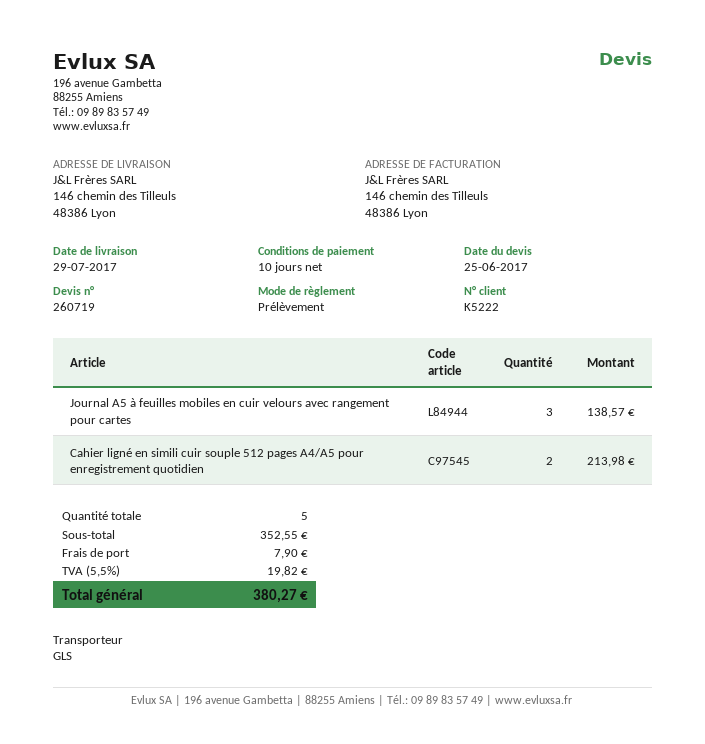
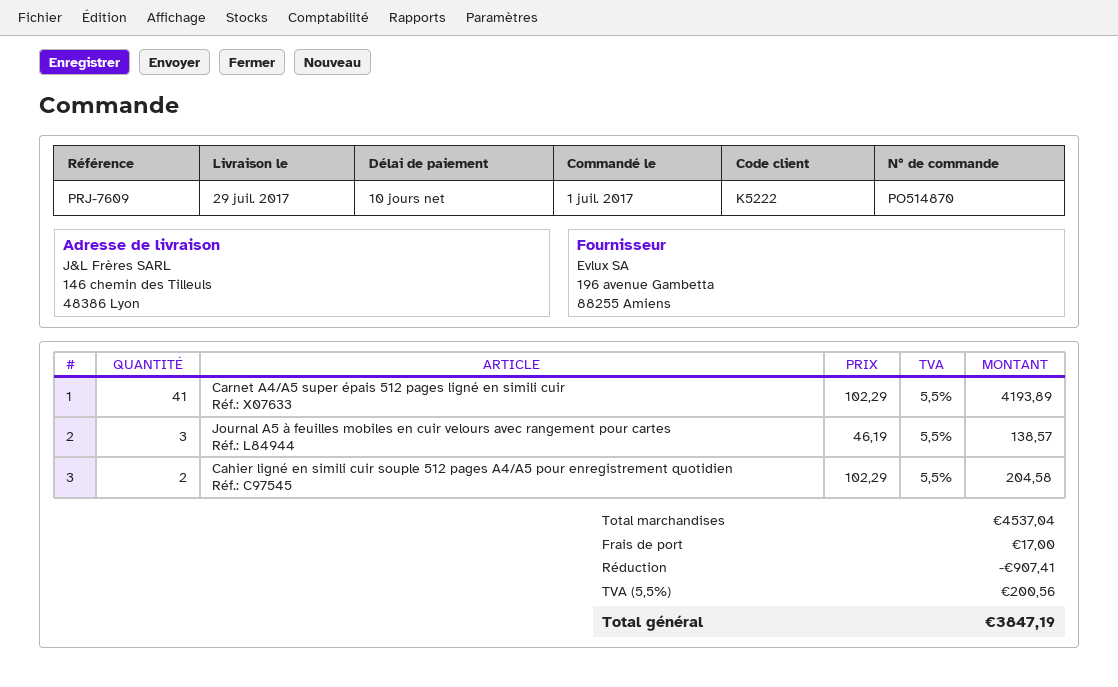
Cahier ligné en simili cuir souple 512 pages A4/A5 pour enregistrement quotidien: 2 for 213.98 -> 2 for 204.58
Carnet A4/A5 super épais 512 pages ligné en simili cuir: none -> 41 for 4193.89
subtotal: 352.55 -> 4537.04
discount: none -> 907.41
shipping: 7.90 -> 17.00
tax: 5.5% = 19.82 -> 5.5% = 200.56
total: 380.27 -> 3847.19

